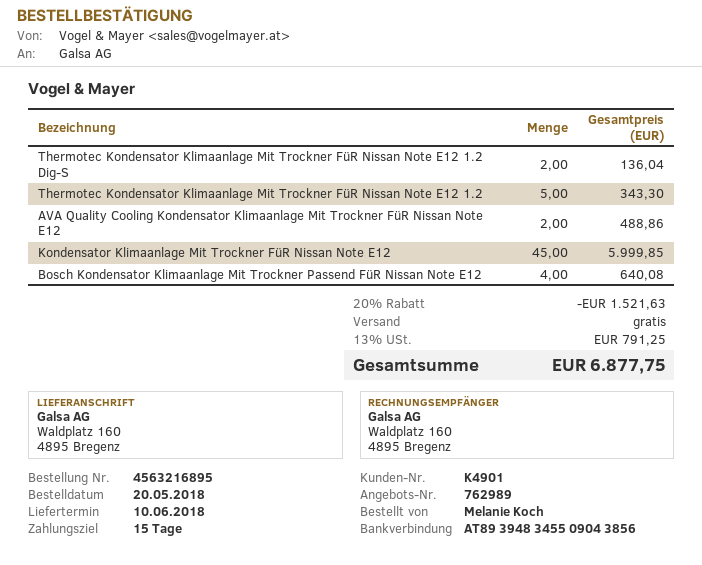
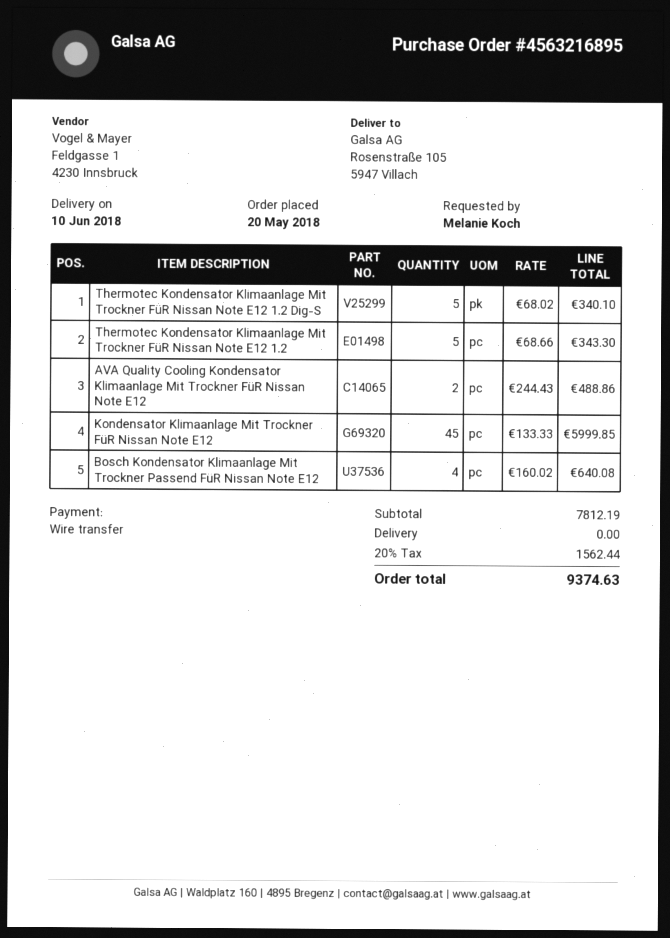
ship to: Waldplatz 160, 4895 Bregenz -> Rosenstraße 105, 5947 Villach
Thermotec Kondensator Klimaanlage Mit Trockner FüR Nissan Note E12 1.2 Dig-S: 2 for 136.04 -> 5 for 340.10
discount: 20% = 1521.63 -> none
tax: 13% = 791.25 -> 20% = 1562.44
total: 6877.75 -> 9374.63

